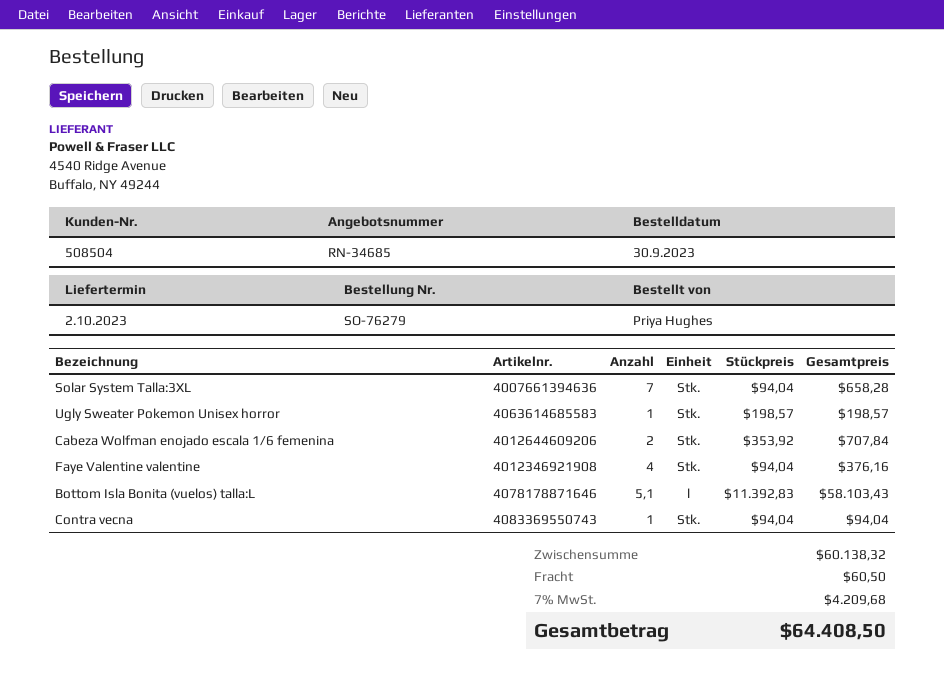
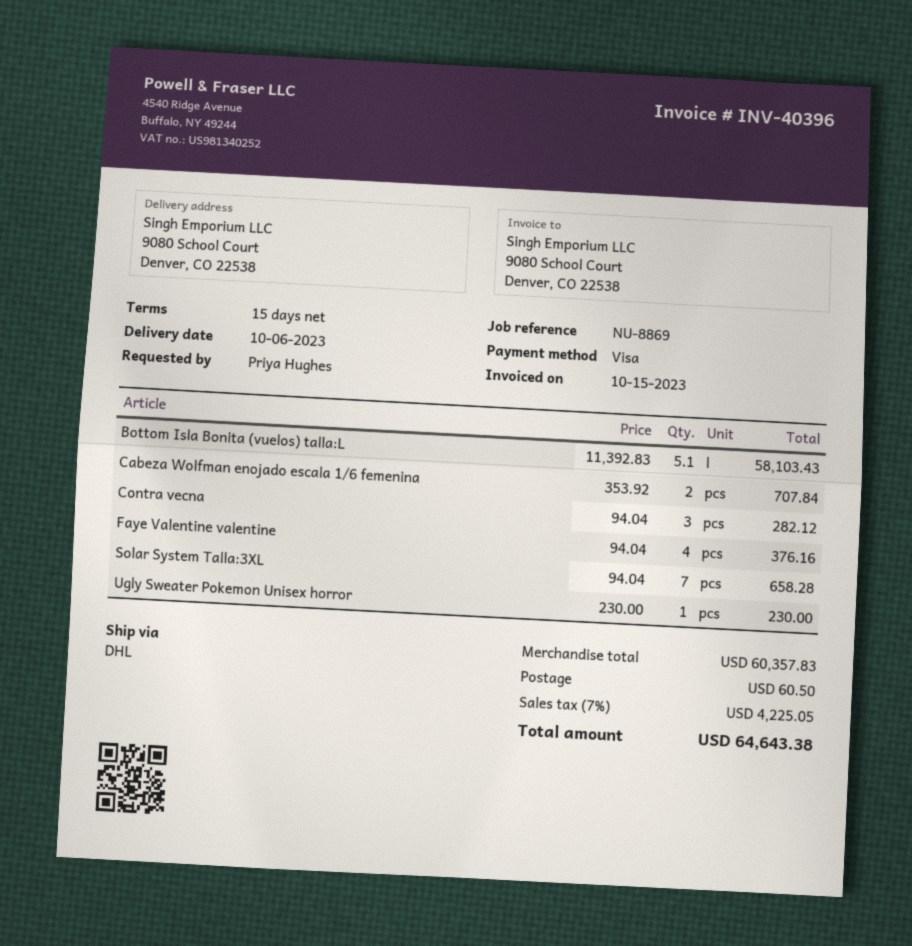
delivery date: 2023-10-02 -> 2023-10-06
Ugly Sweater Pokemon Unisex horror: 1 x 198.57 = 198.57 -> 1 x 230.00 = 230.00
Contra vecna: 1 x 94.04 = 94.04 -> 3 x 94.04 = 282.12
subtotal: 60138.32 -> 60357.83
tax: 7% = 4209.68 -> 7% = 4225.05
total: 64408.50 -> 64643.38

